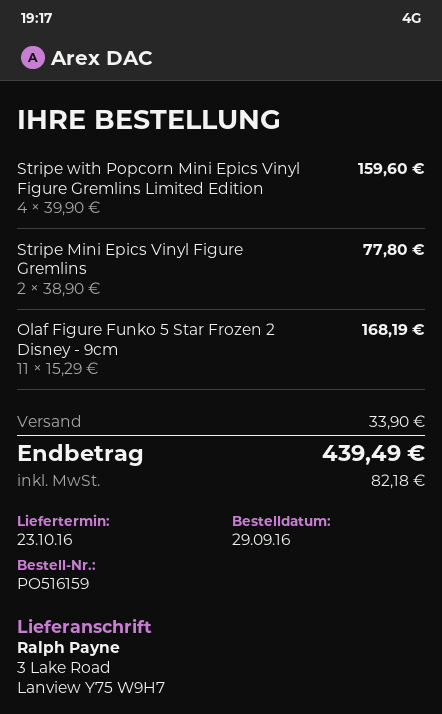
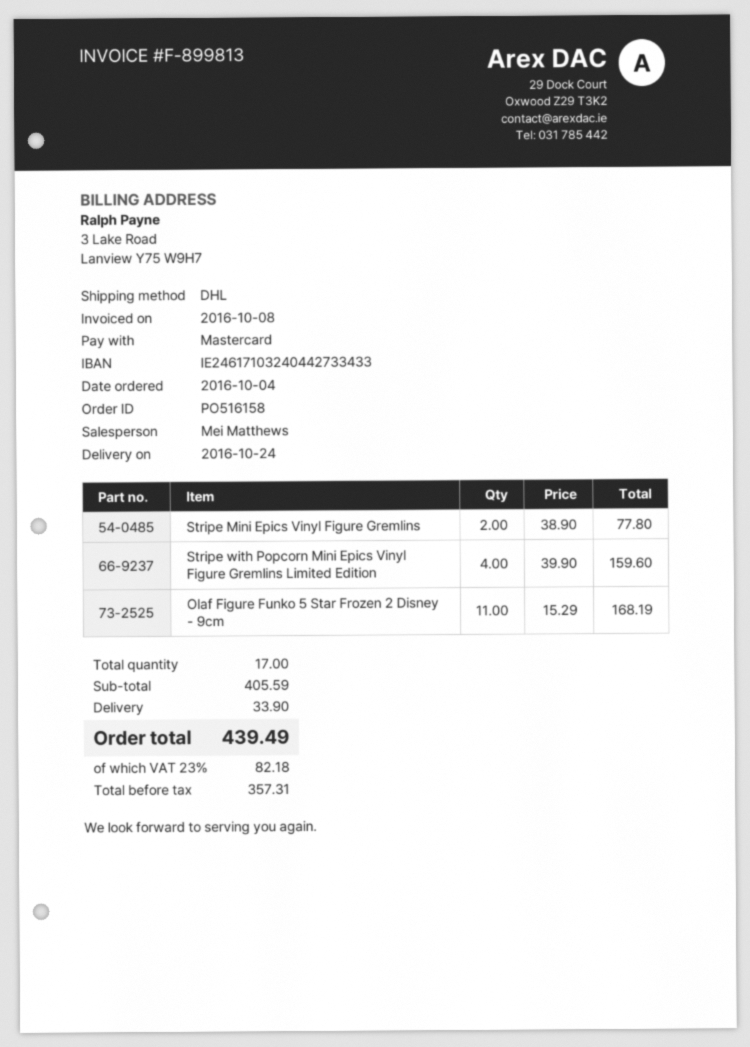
order number: PO516159 -> PO516158
order date: 2016-09-29 -> 2016-10-04
delivery date: 2016-10-23 -> 2016-10-24

